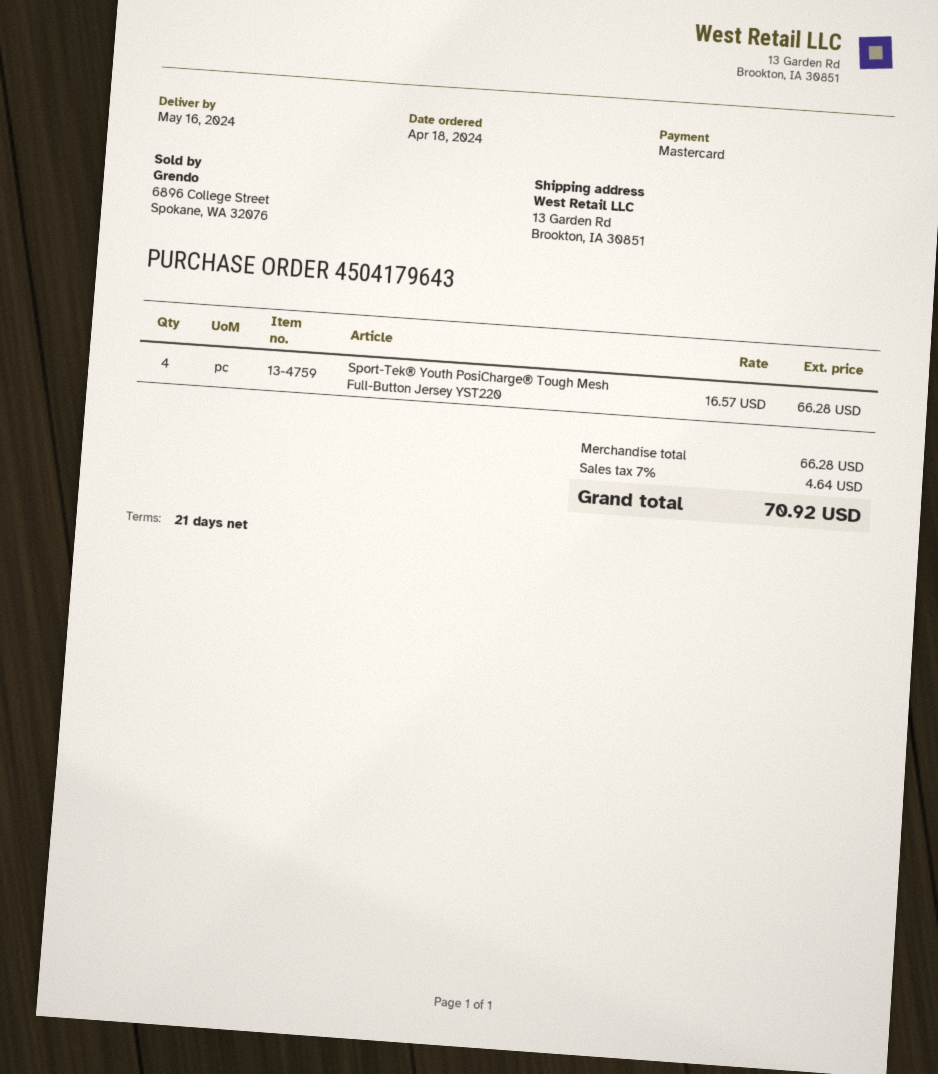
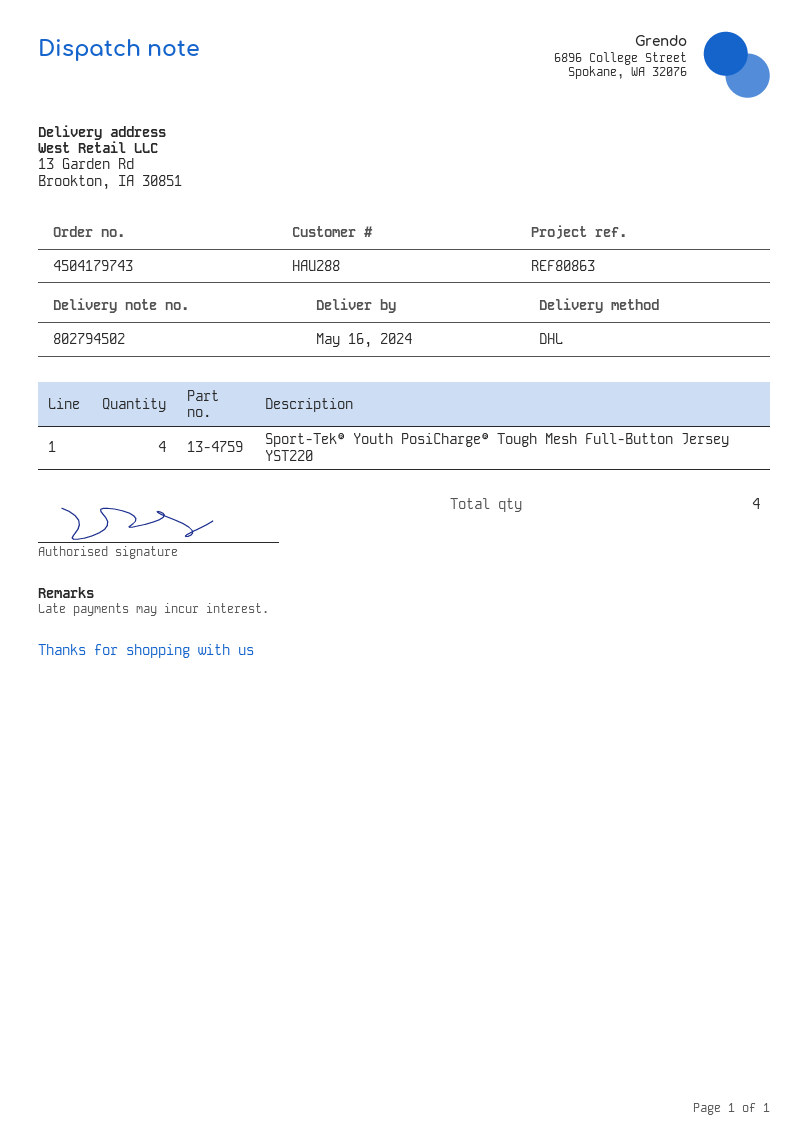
order number: 4504179643 -> 4504179743

